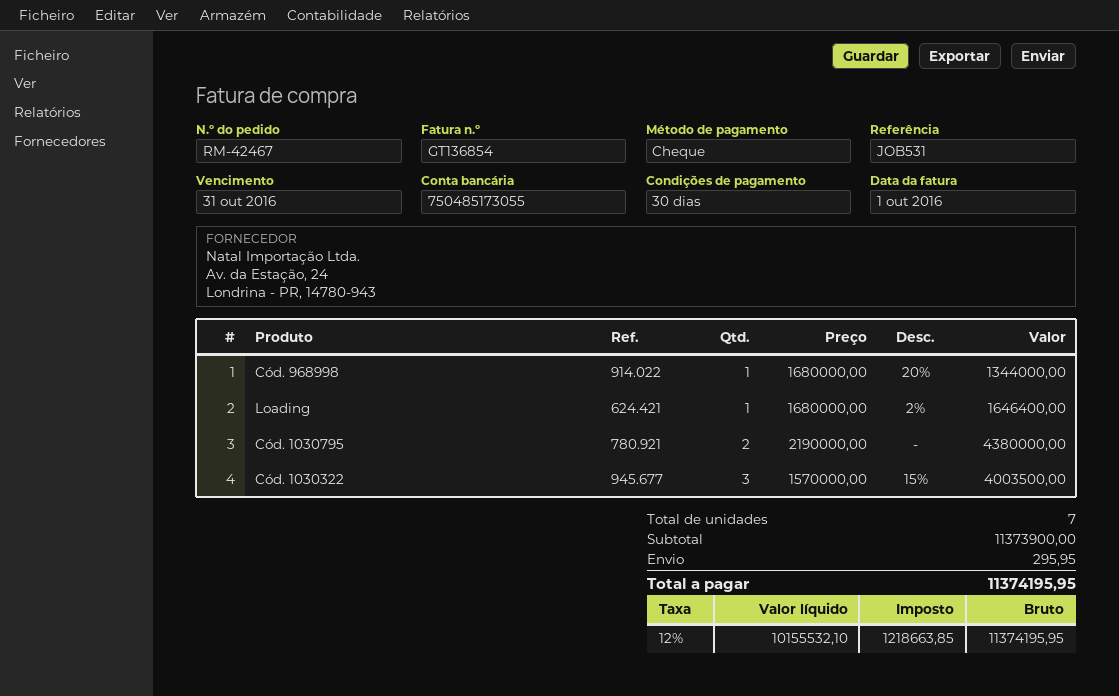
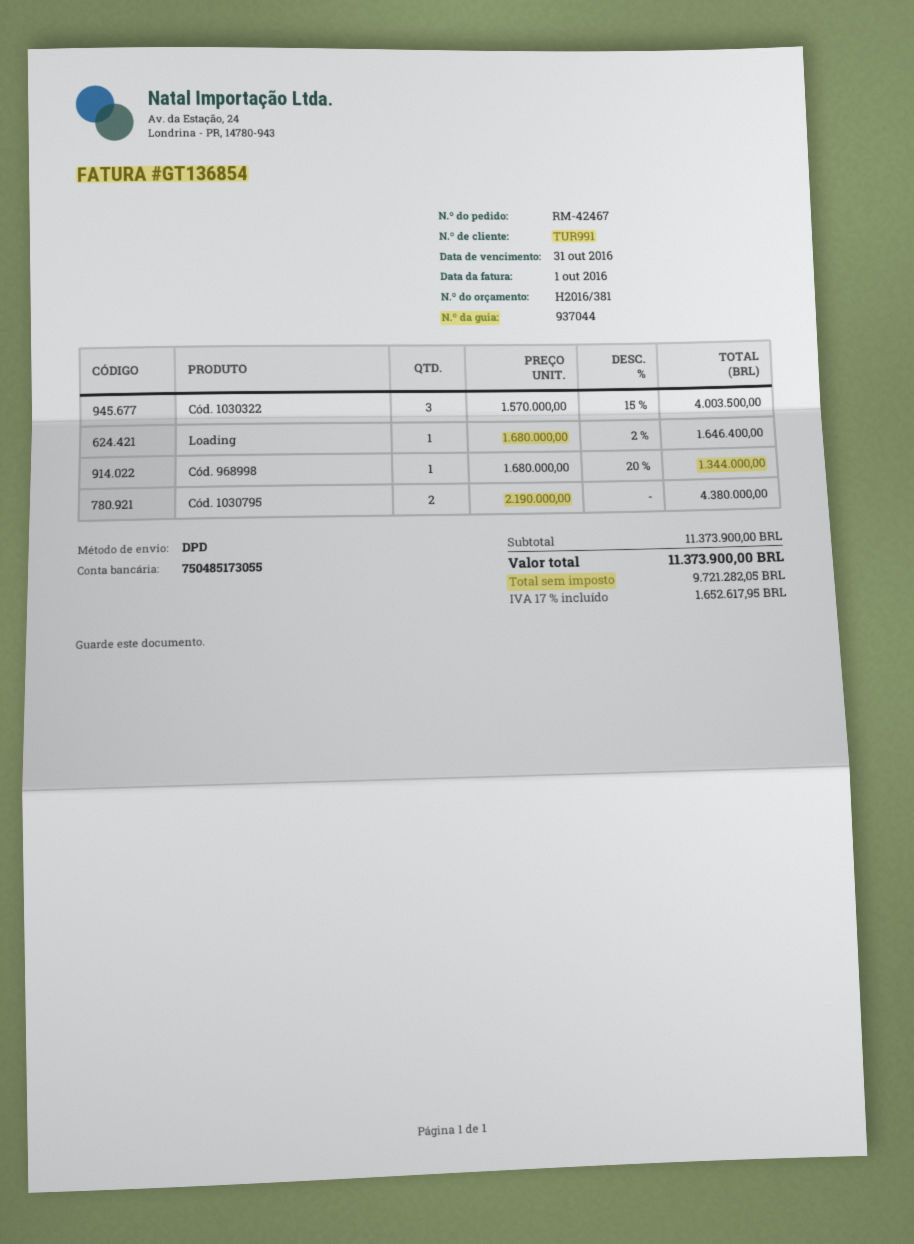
shipping: 295.95 -> none
net: 10155532.10 -> 9721282.05
tax: 12% = 1218663.85 -> 17% = 1652617.95
total: 11374195.95 -> 11373900.00

